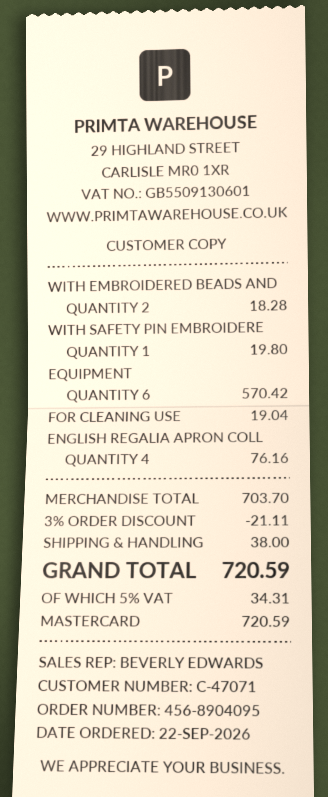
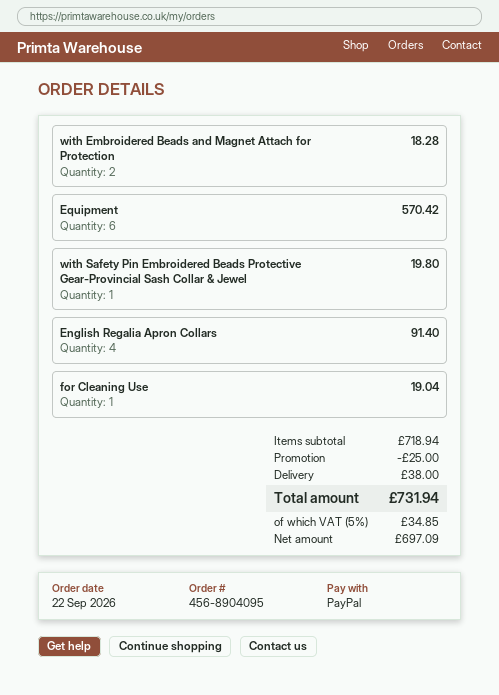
payment method: Mastercard -> PayPal
ENGLISH REGALIA APRON COLL: 4 for 76.16 -> 4 for 91.40
subtotal: 703.70 -> 718.94
discount: 21.11 -> 25.00
tax: 5% = 34.31 -> 5% = 34.85
total: 720.59 -> 731.94

